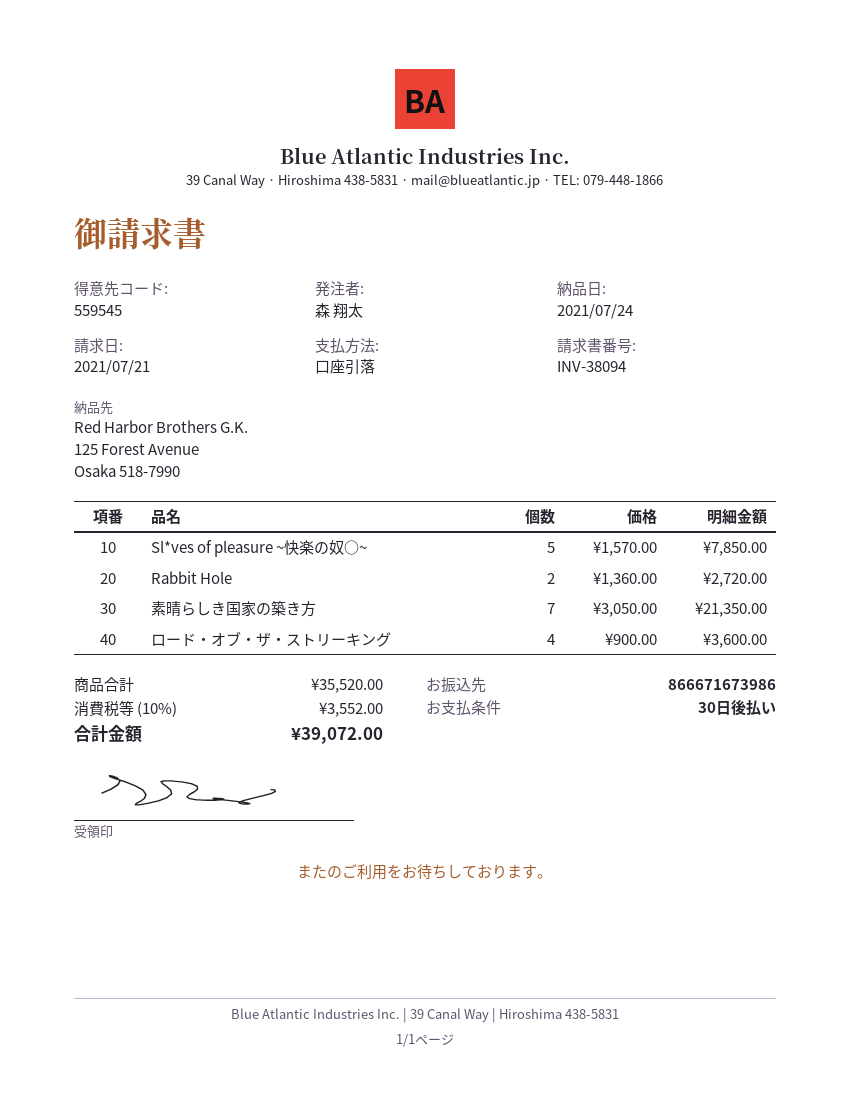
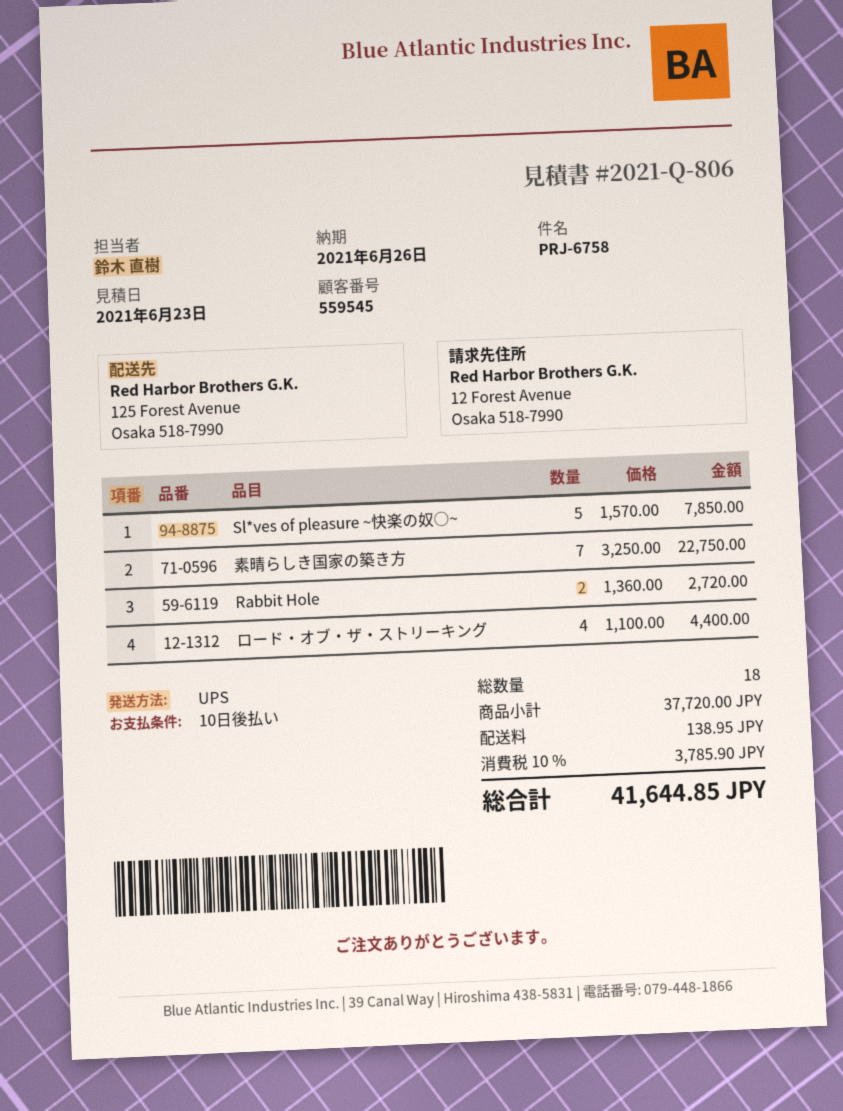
delivery date: 2021-07-24 -> 2021-06-26
payment terms: 30 days -> 10 days
素晴らしき国家の築き方: 7 x 3050.00 = 21350.00 -> 7 x 3250.00 = 22750.00
ロード・オブ・ザ・ストリーキング: 4 x 900.00 = 3600.00 -> 4 x 1100.00 = 4400.00
subtotal: 35520.00 -> 37720.00
shipping: none -> 138.95
tax: 10% = 3552.00 -> 10% = 3785.90
total: 39072.00 -> 41644.85

